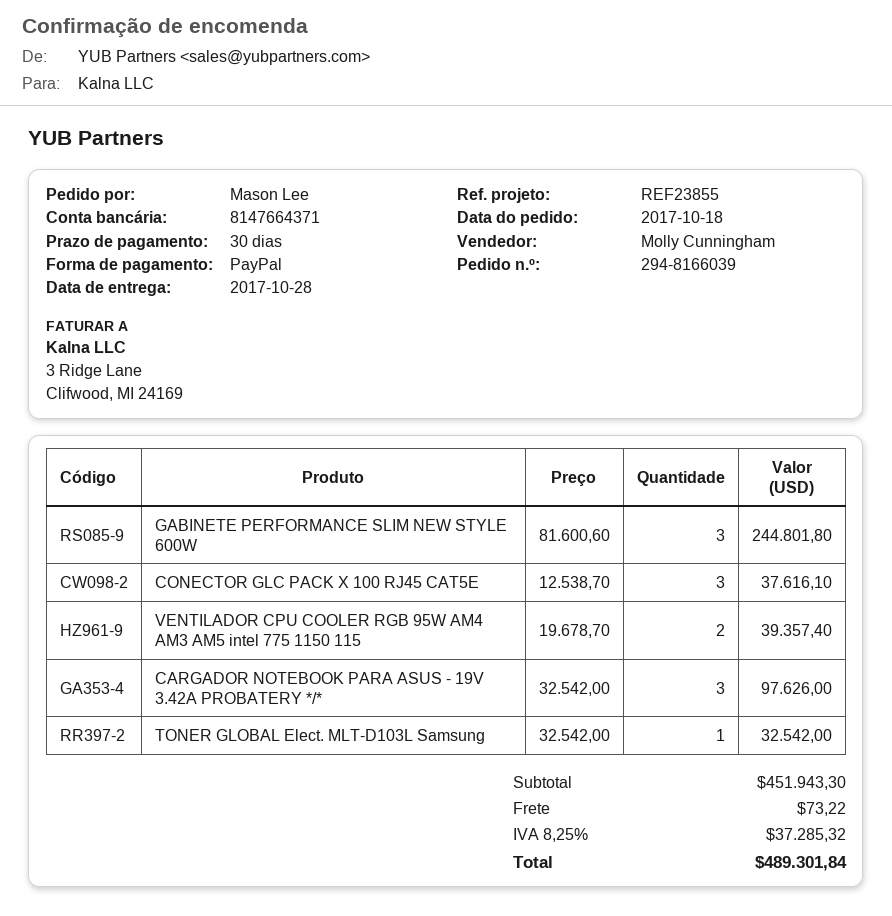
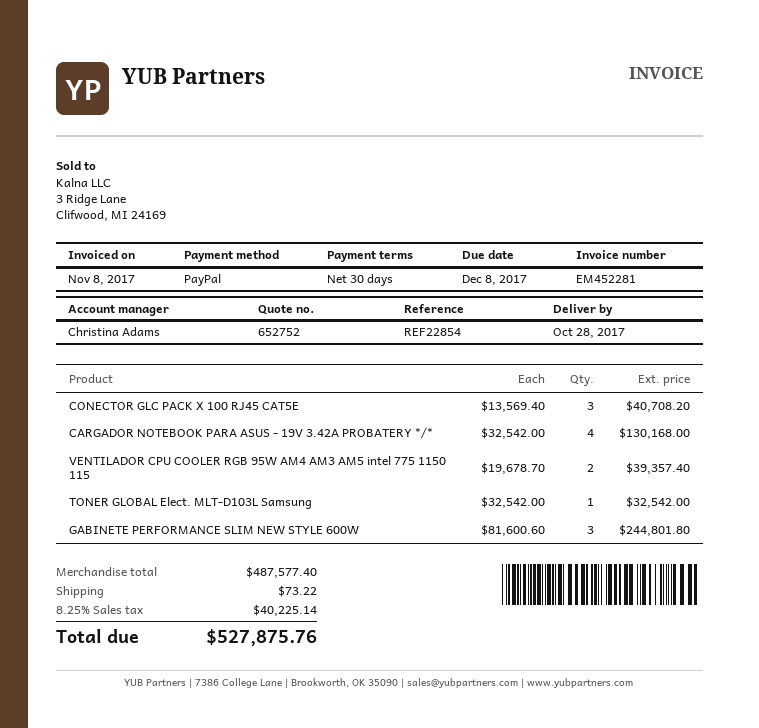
reference: REF23855 -> REF22854
sales rep: Molly Cunningham -> Christina Adams
CONECTOR GLC PACK X 100 RJ45 CAT5E: 3 x 12538.70 = 37616.10 -> 3 x 13569.40 = 40708.20
CARGADOR NOTEBOOK PARA ASUS - 19V 3.42A PROBATERY */*: 3 x 32542.00 = 97626.00 -> 4 x 32542.00 = 130168.00
subtotal: 451943.30 -> 487577.40
tax: 8.25% = 37285.32 -> 8.25% = 40225.14
total: 489301.84 -> 527875.76

